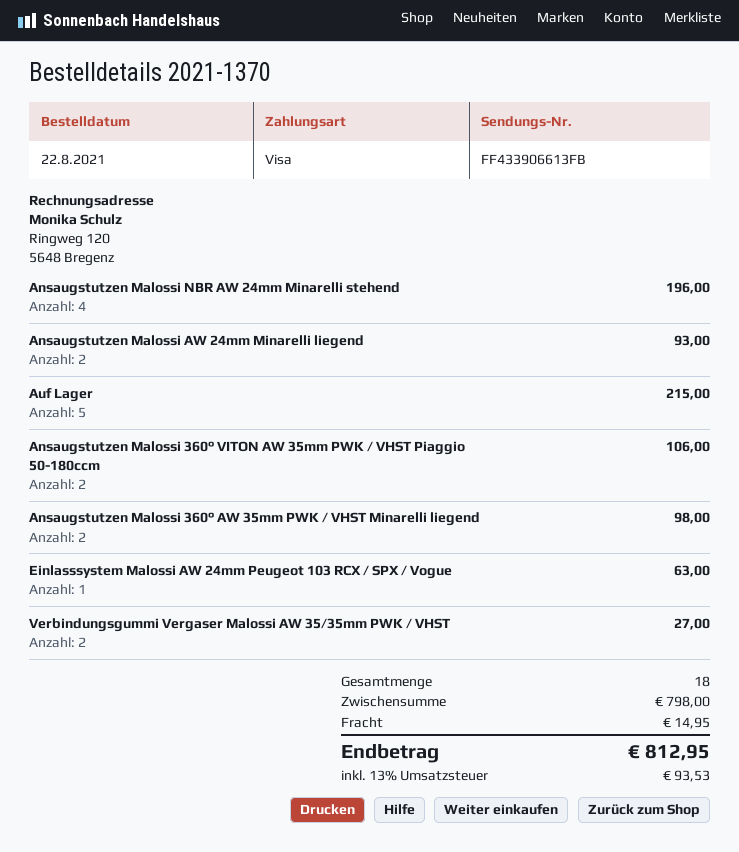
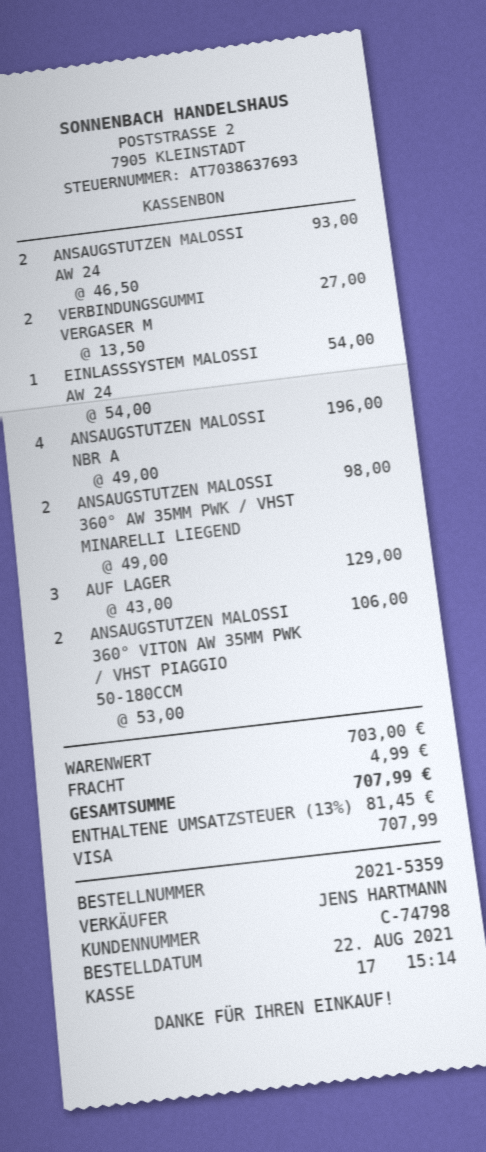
order number: 2021-1370 -> 2021-5359
Auf Lager: 5 for 215.00 -> 3 for 129.00
Einlasssystem Malossi AW 24mm Peugeot 103 RCX / SPX / Vogue: 1 for 63.00 -> 1 for 54.00
subtotal: 798.00 -> 703.00
shipping: 14.95 -> 4.99
tax: 13% = 93.53 -> 13% = 81.45
total: 812.95 -> 707.99

